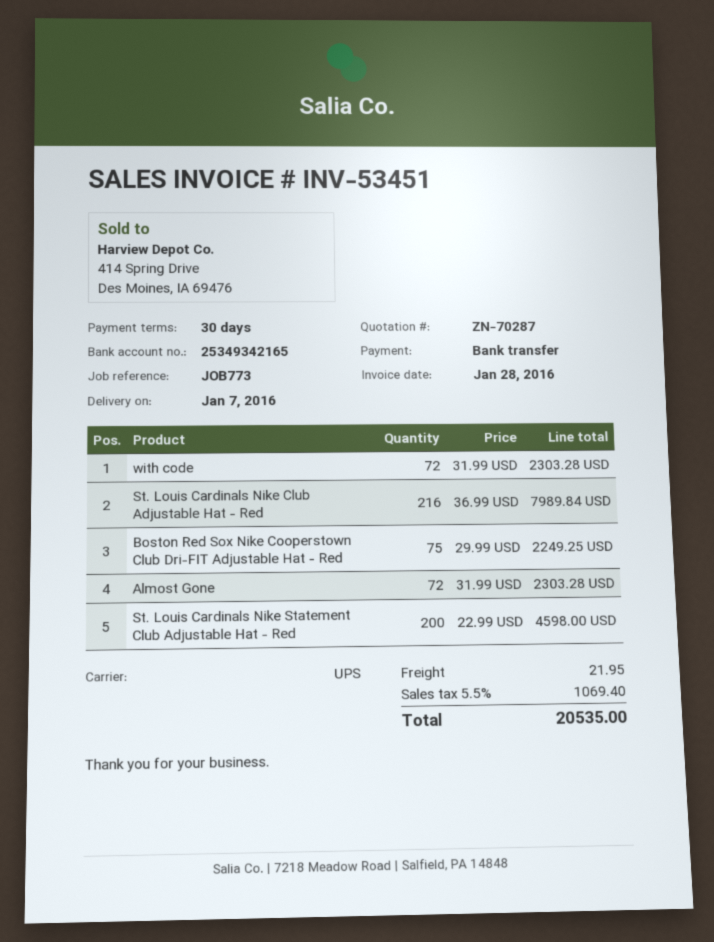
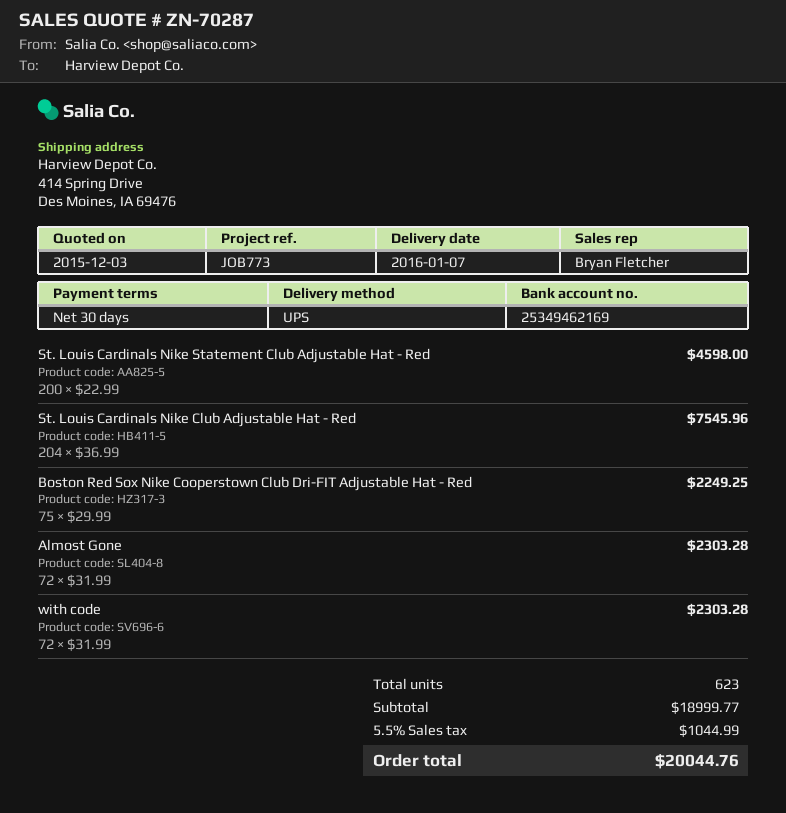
bank account: 25349342165 -> 25349462169
St. Louis Cardinals Nike Club Adjustable Hat - Red: 216 x 36.99 = 7989.84 -> 204 x 36.99 = 7545.96
shipping: 21.95 -> none
tax: 5.5% = 1069.40 -> 5.5% = 1044.99
total: 20535.00 -> 20044.76

